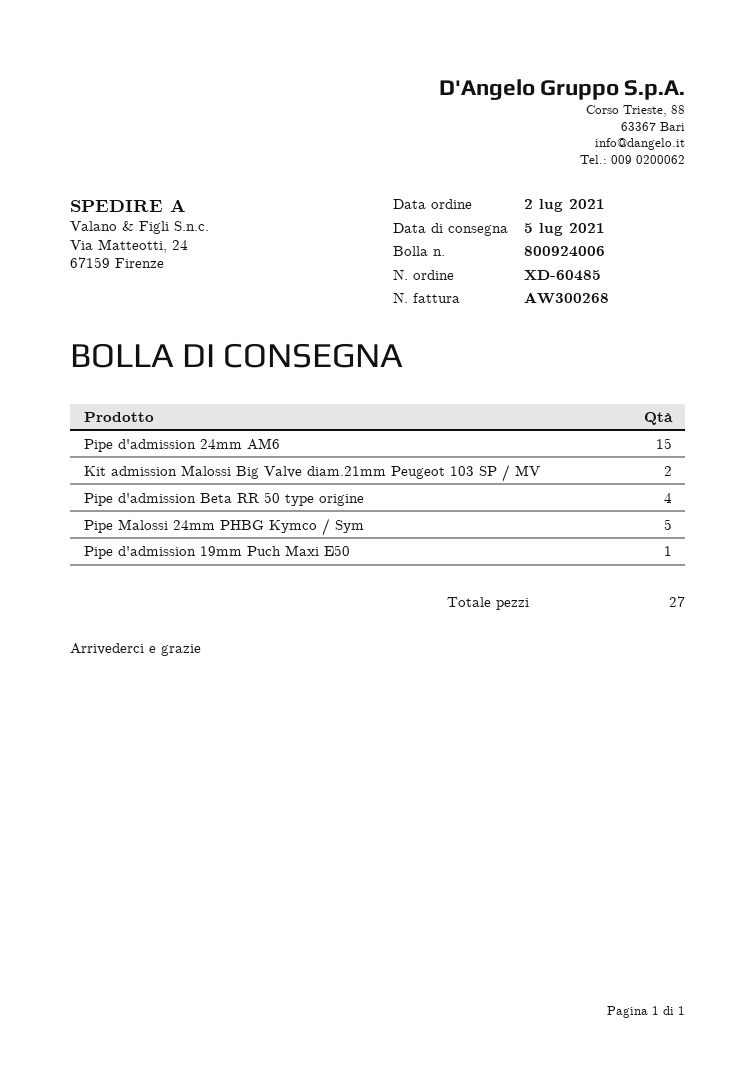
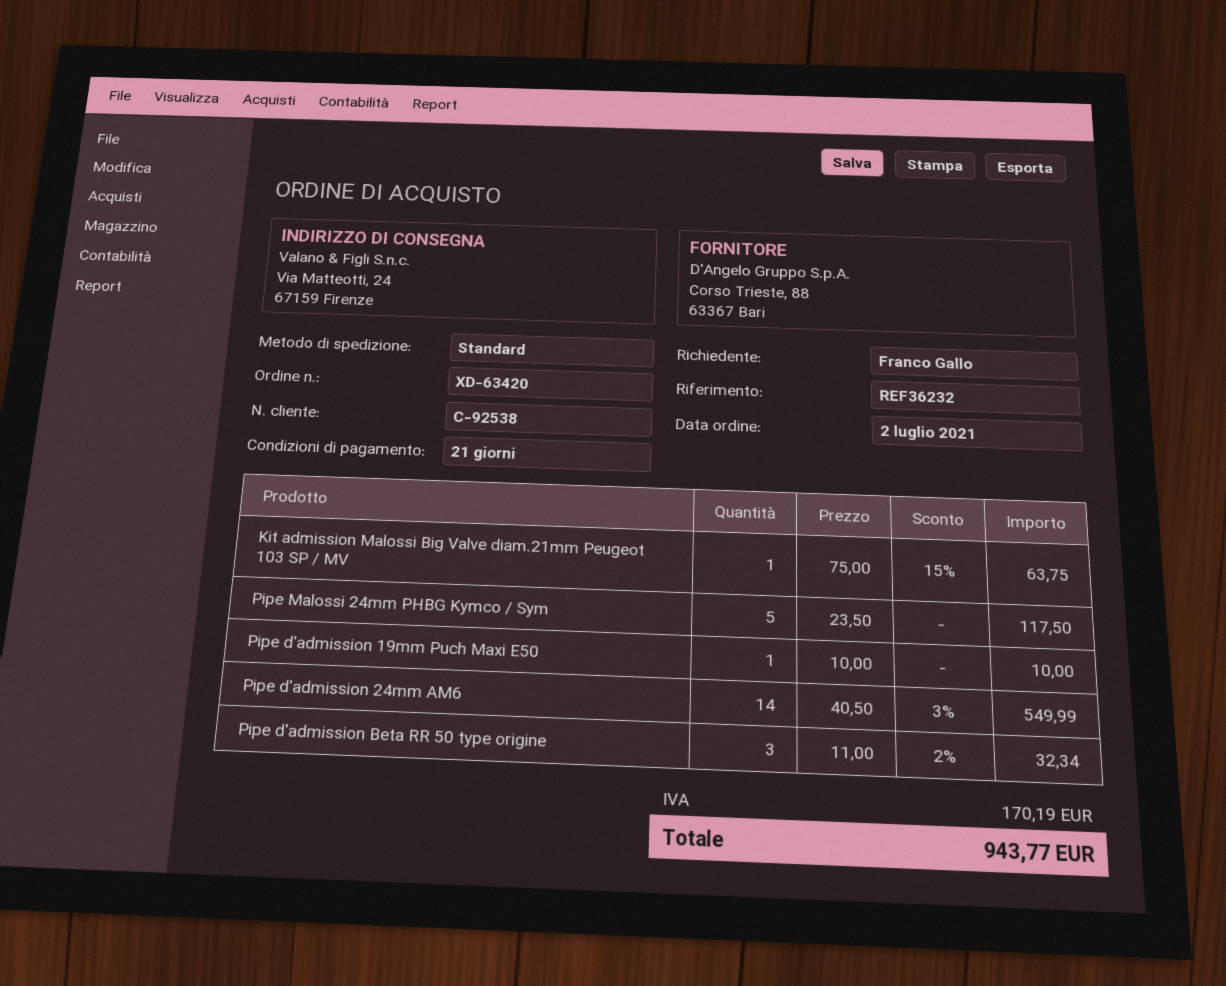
order number: XD-60485 -> XD-63420
Pipe d'admission 24mm AM6: 15 -> 14
Kit admission Malossi Big Valve diam.21mm Peugeot 103 SP / MV: 2 -> 1
Pipe d'admission Beta RR 50 type origine: 4 -> 3

